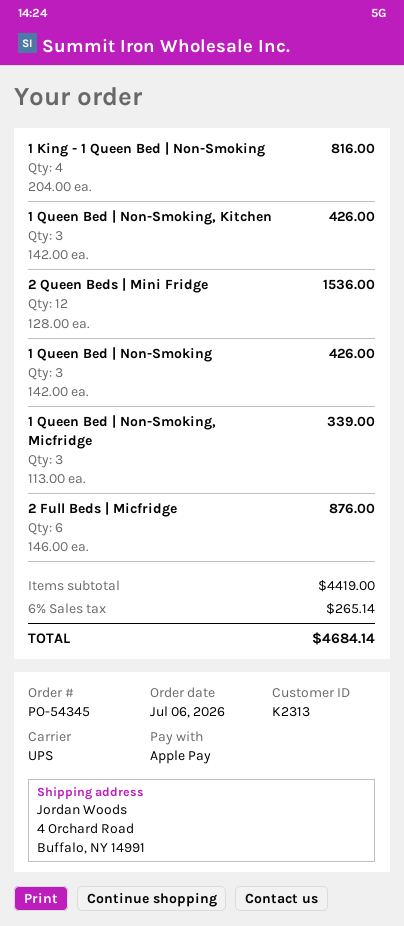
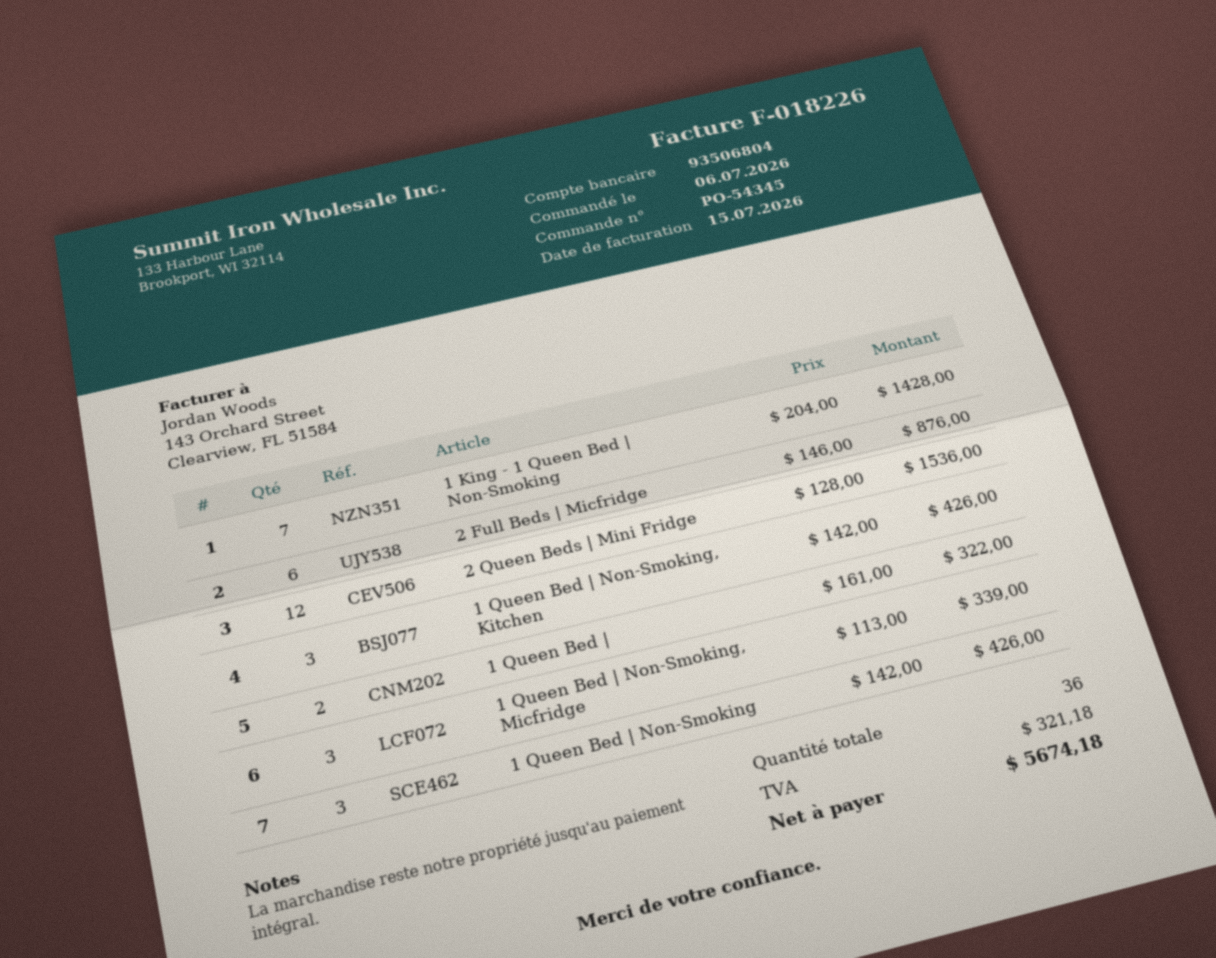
1 King - 1 Queen Bed | Non-Smoking: 4 x 204.00 = 816.00 -> 7 x 204.00 = 1428.00
1 Queen Bed |: none -> 2 x 161.00 = 322.00
tax: 265.14 -> 321.18
total: 4684.14 -> 5674.18

